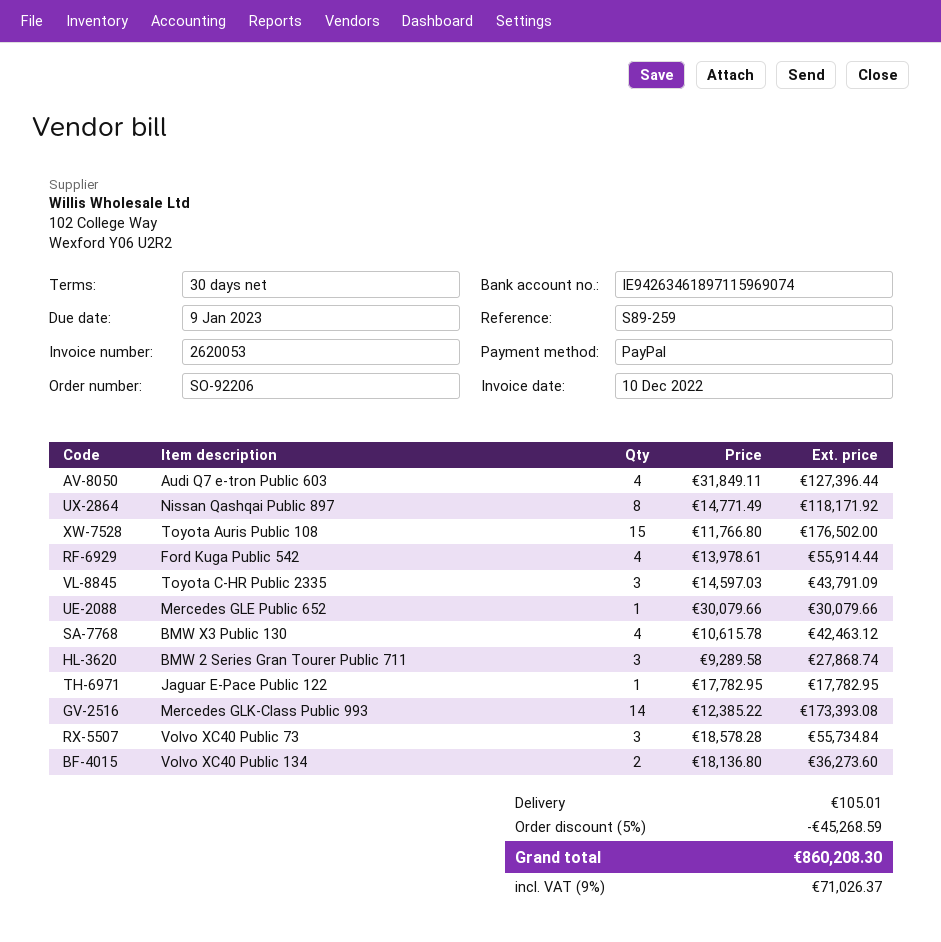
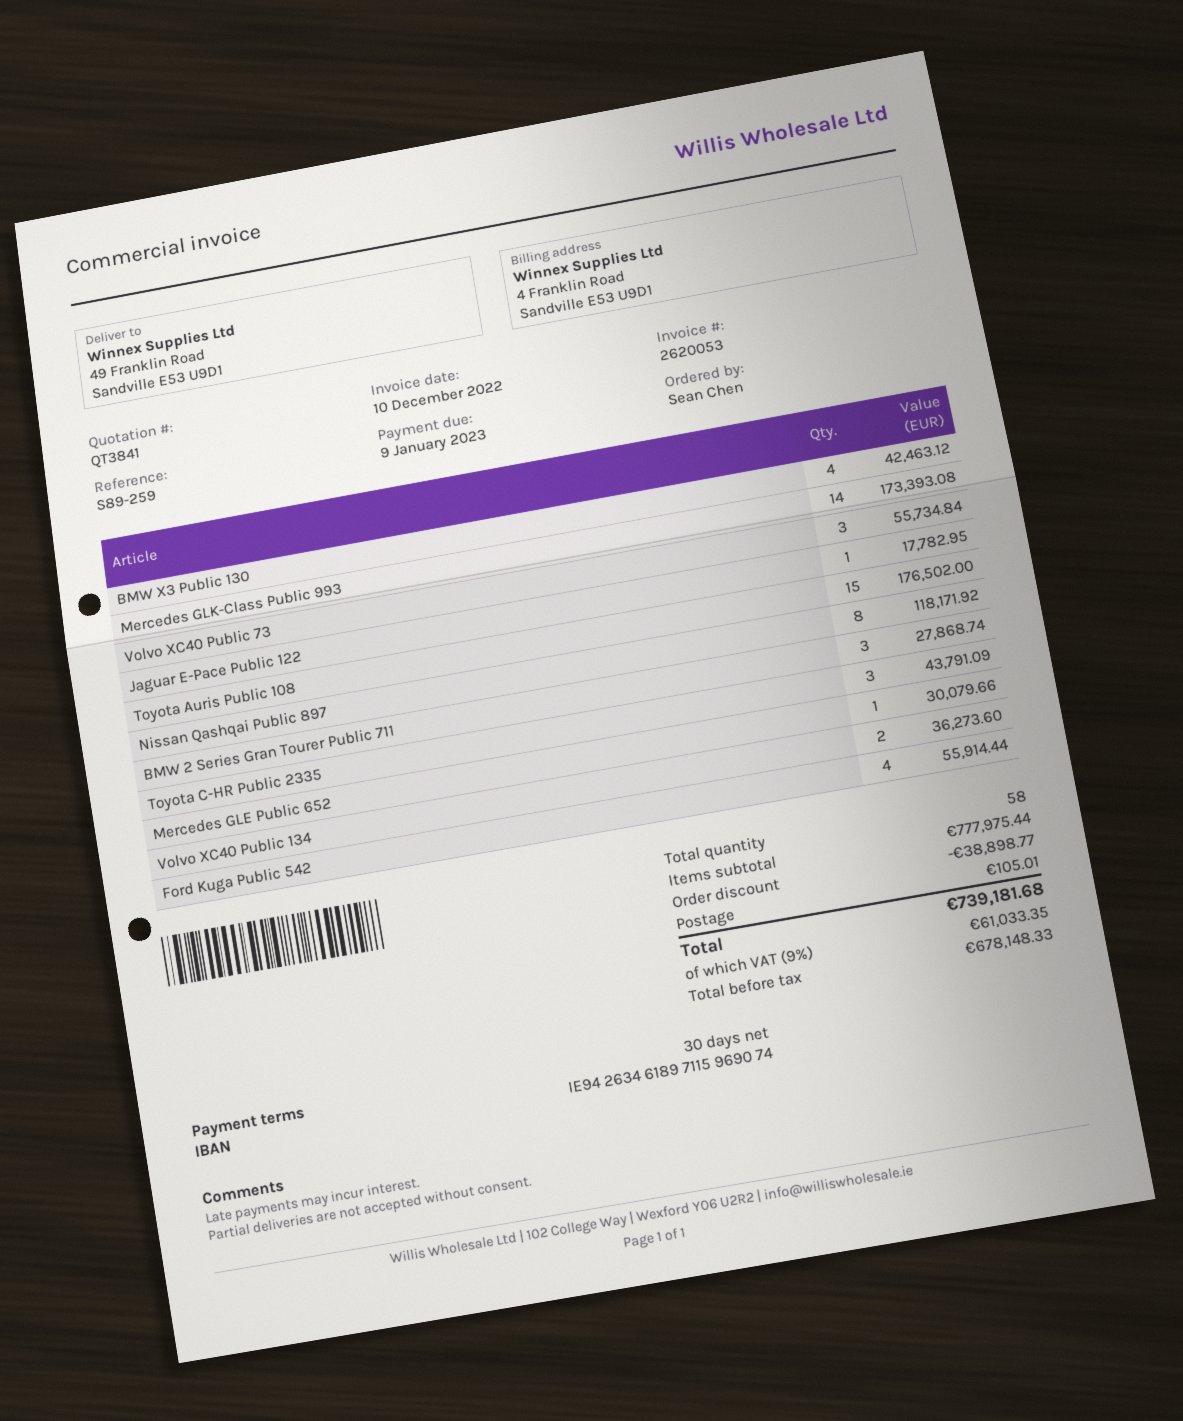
Audi Q7 e-tron Public 603: 4 for 127396.44 -> none
discount: 45268.59 -> 38898.77
tax: 9% = 71026.37 -> 9% = 61033.35
total: 860208.30 -> 739181.68

